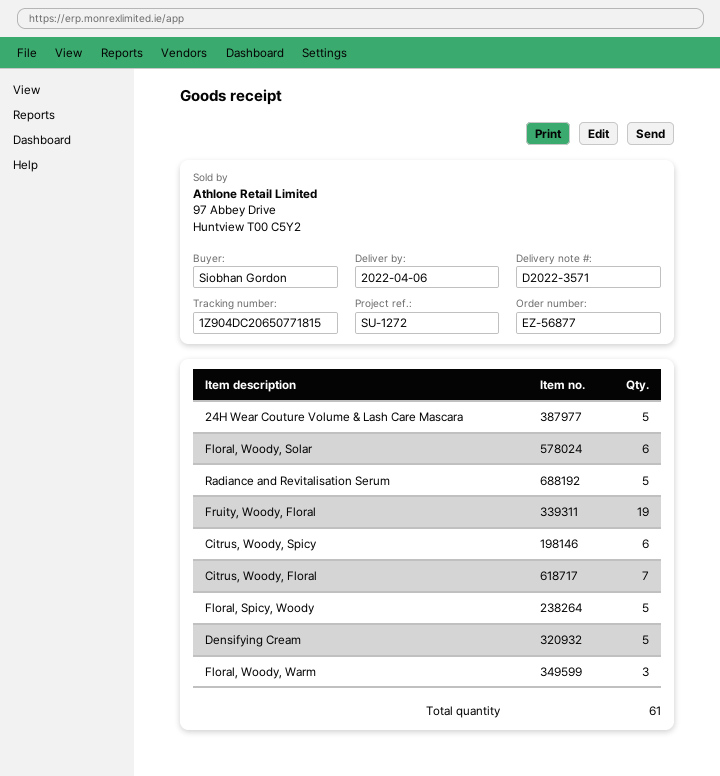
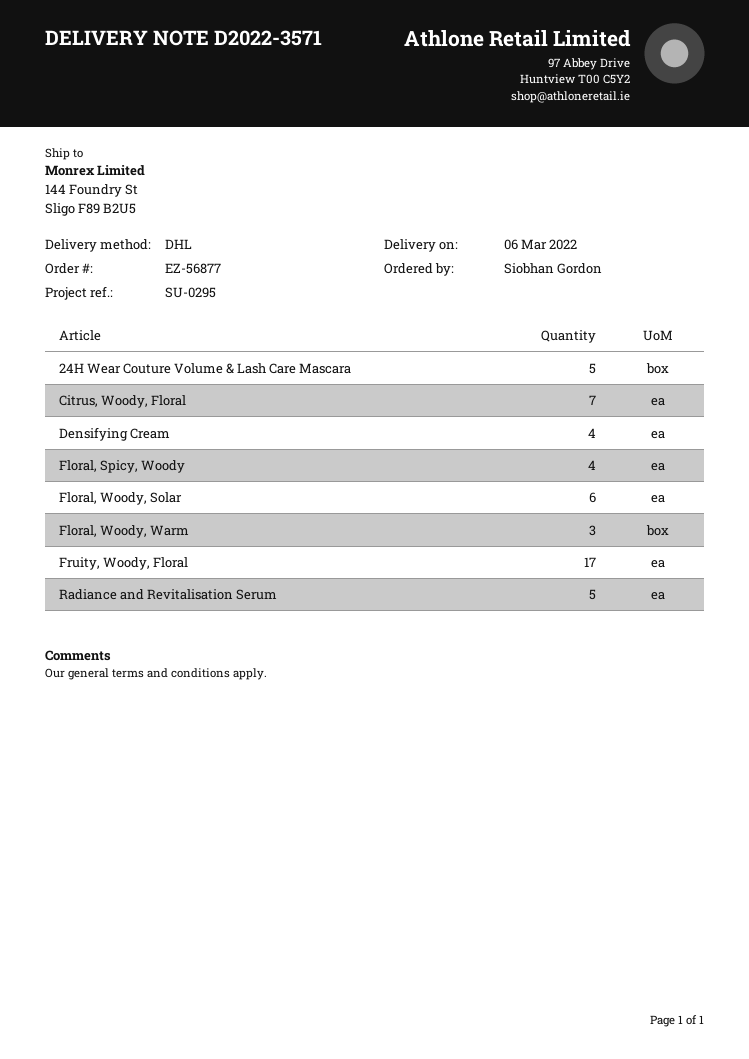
delivery date: 2022-04-06 -> 2022-03-06
reference: SU-1272 -> SU-0295
Fruity, Woody, Floral: 19 -> 17
Citrus, Woody, Spicy: 6 -> none
Floral, Spicy, Woody: 5 -> 4
Densifying Cream: 5 -> 4

